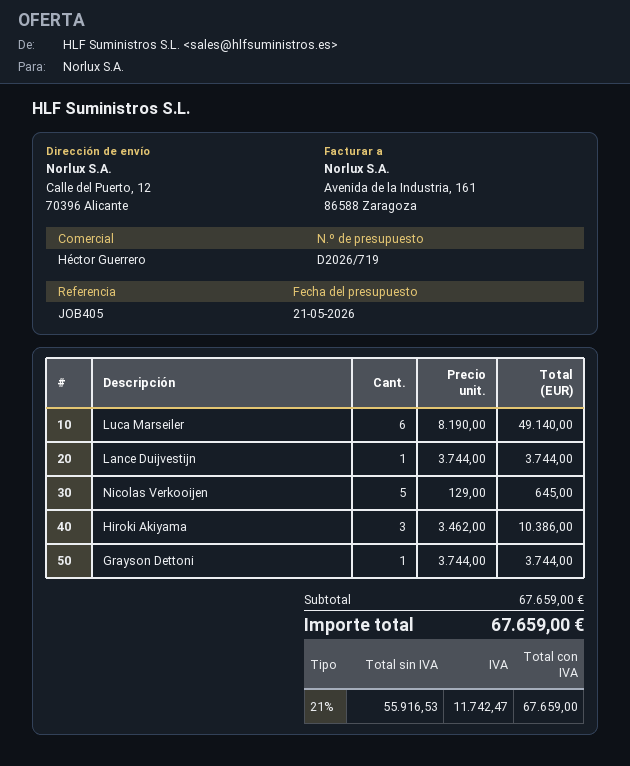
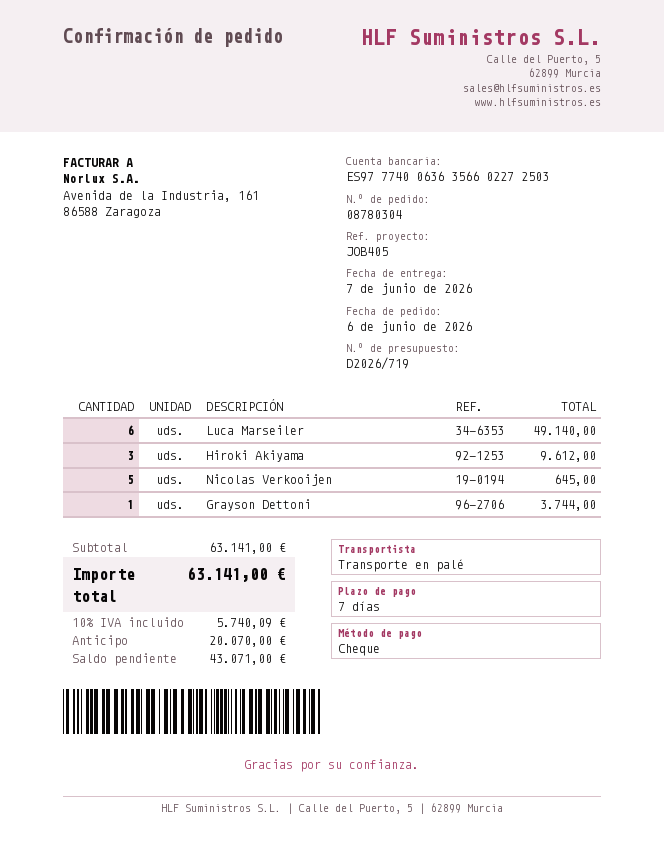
Lance Duijvestijn: 1 for 3744.00 -> none
Hiroki Akiyama: 3 for 10386.00 -> 3 for 9612.00
subtotal: 67659.00 -> 63141.00
tax: 21% = 11742.47 -> 10% = 5740.09
total: 67659.00 -> 63141.00

